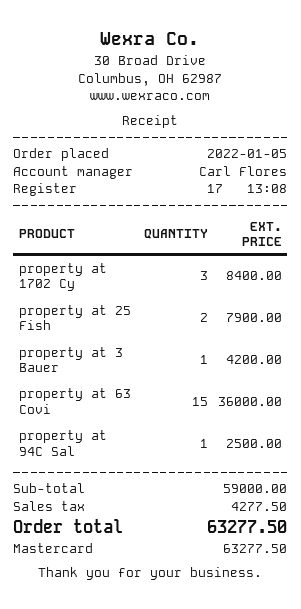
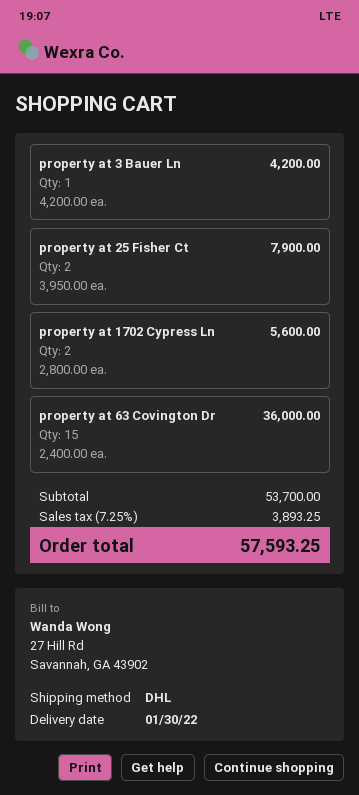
property at 1702 Cy: 3 for 8400.00 -> 2 for 5600.00
property at 94C Sal: 1 for 2500.00 -> none
subtotal: 59000.00 -> 53700.00
tax: 4277.50 -> 3893.25
total: 63277.50 -> 57593.25

